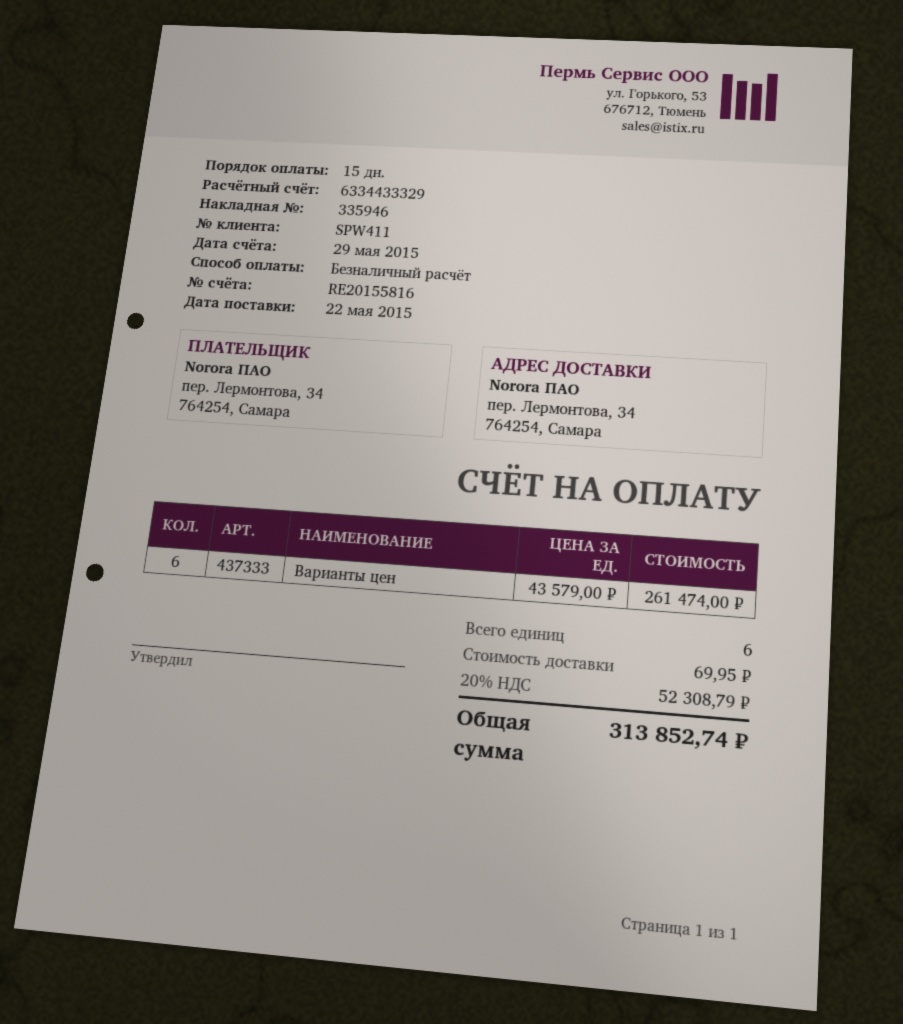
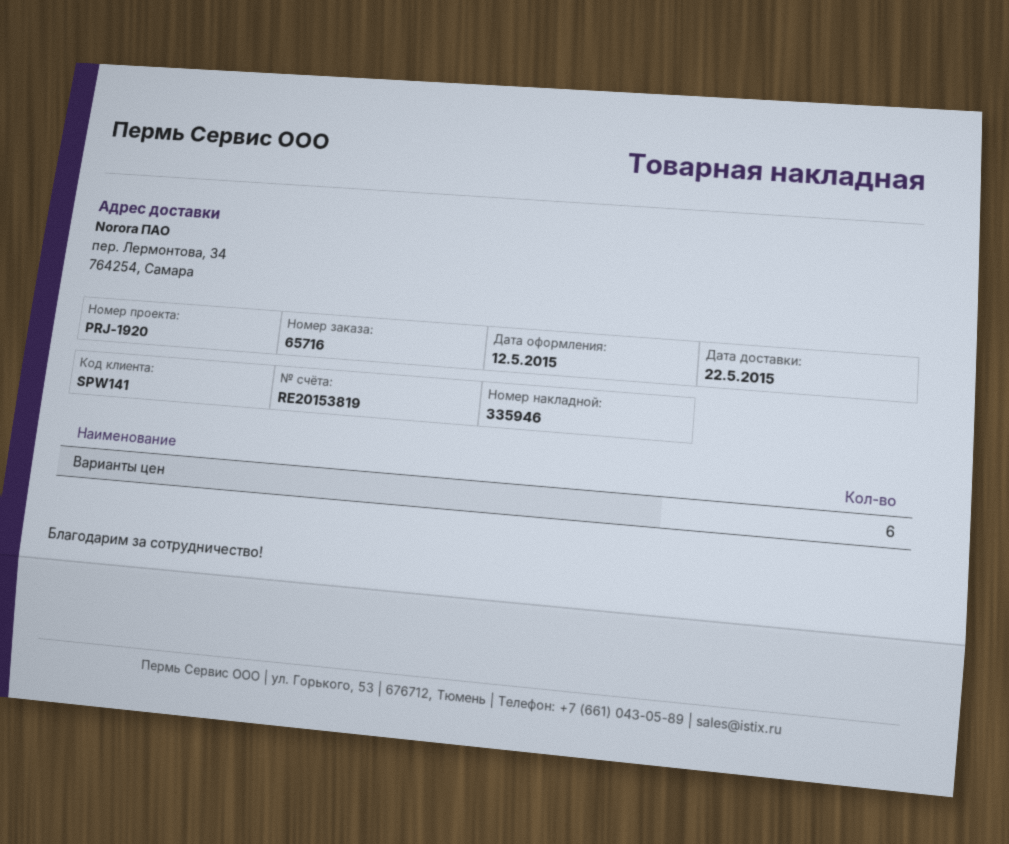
invoice number: RE20155816 -> RE20153819
customer number: SPW411 -> SPW141

